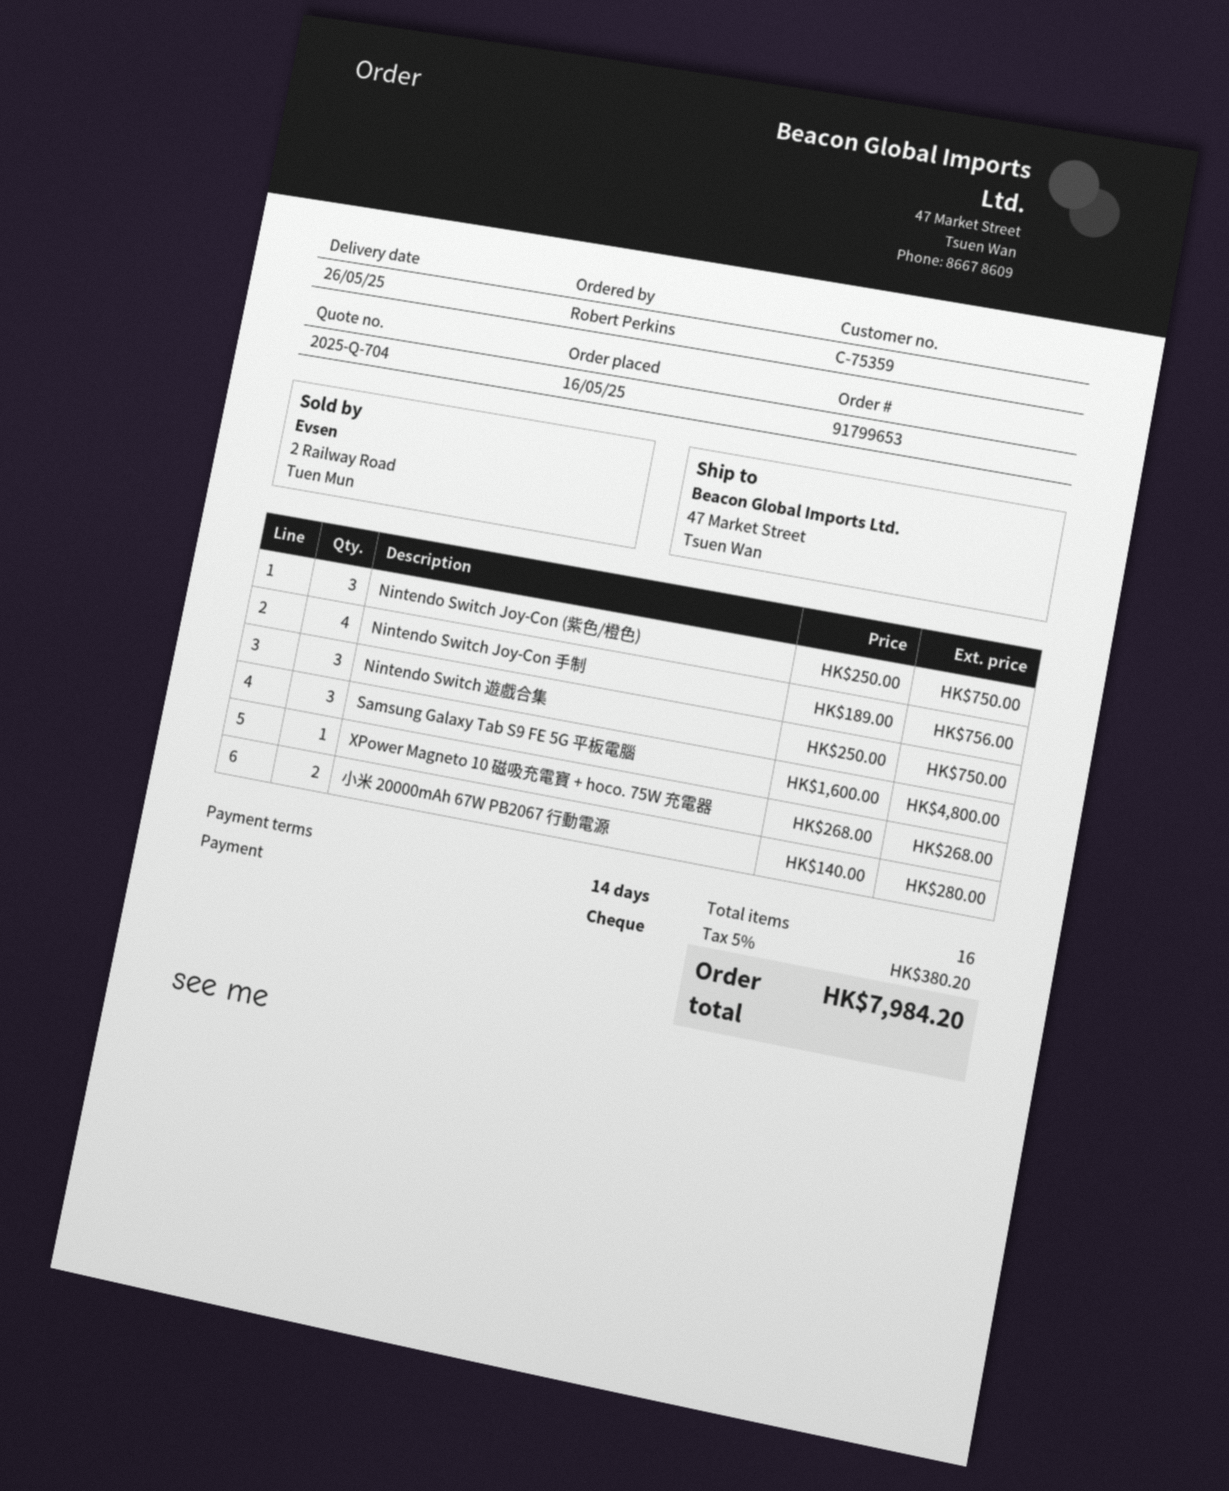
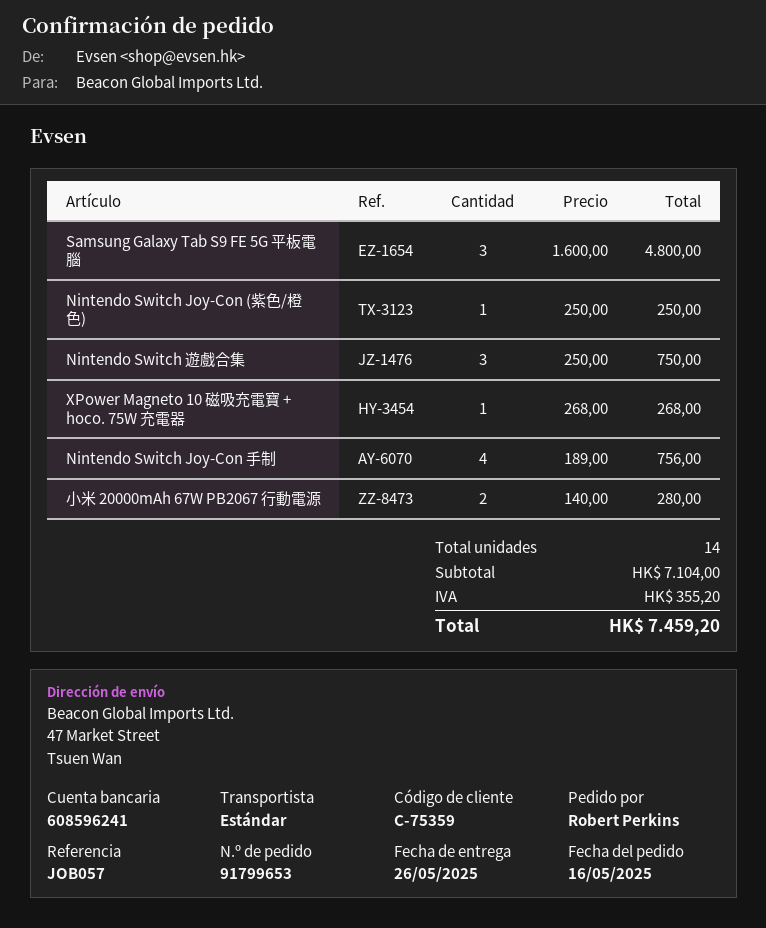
Nintendo Switch Joy-Con (紫色/橙色): 3 x 250.00 = 750.00 -> 1 x 250.00 = 250.00
total quantity: 16 -> 14
tax: 380.20 -> 355.20
total: 7984.20 -> 7459.20

